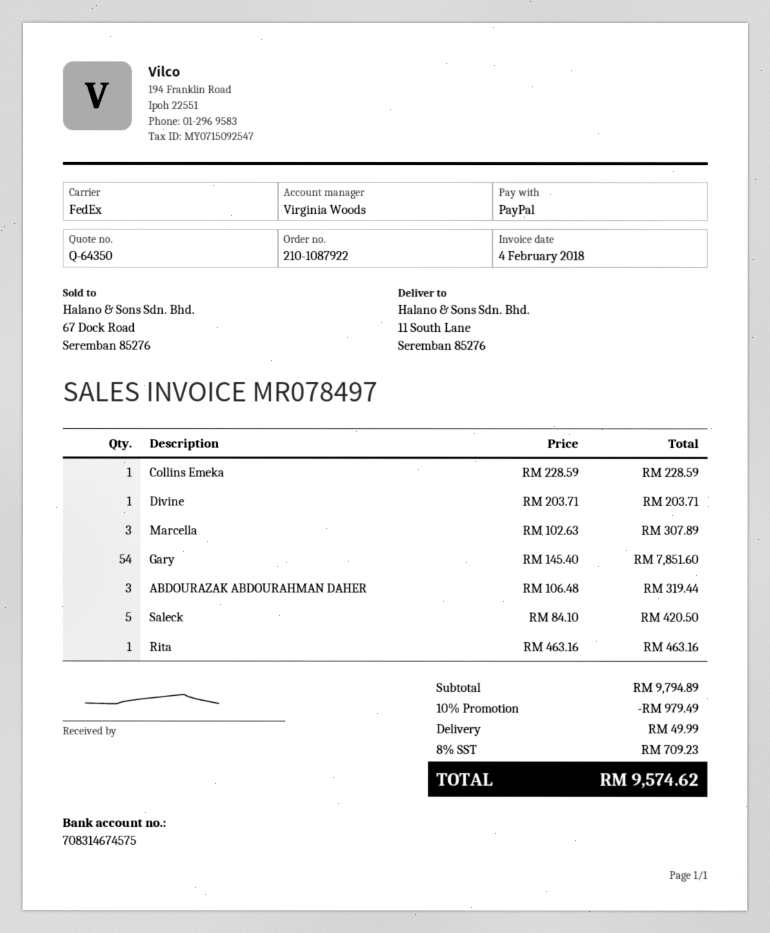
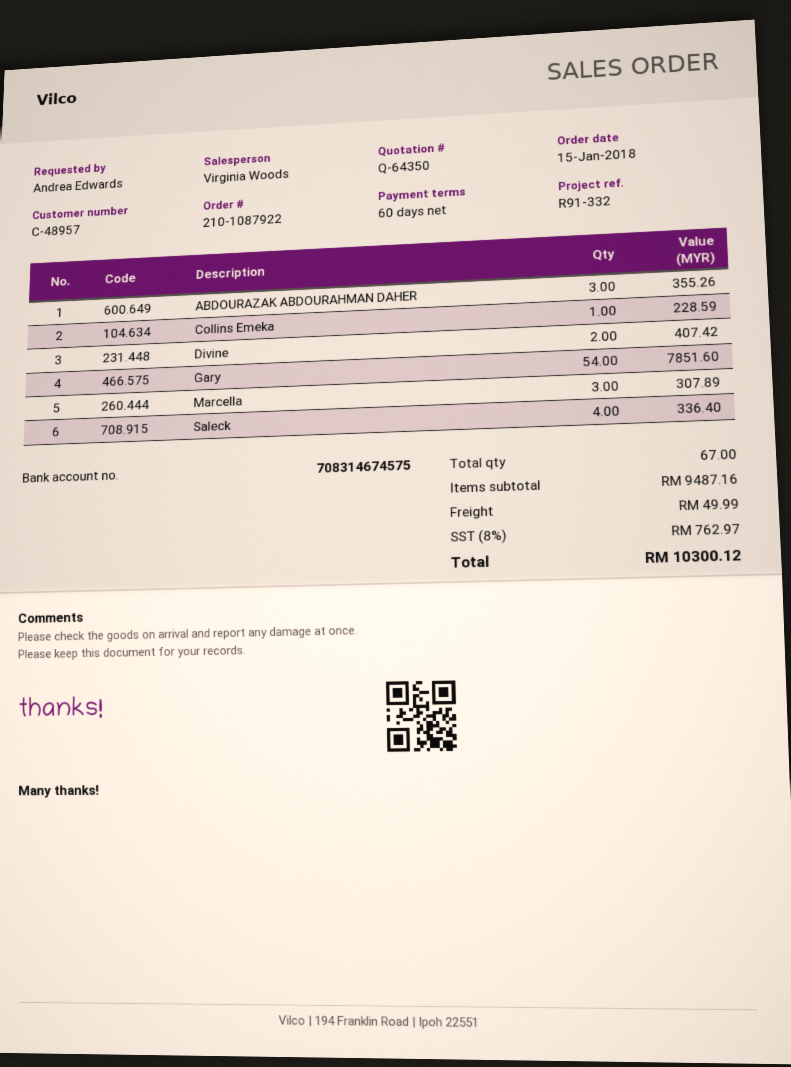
Divine: 1 for 203.71 -> 2 for 407.42
ABDOURAZAK ABDOURAHMAN DAHER: 3 for 319.44 -> 3 for 355.26
Saleck: 5 for 420.50 -> 4 for 336.40
Rita: 1 for 463.16 -> none
subtotal: 9794.89 -> 9487.16
discount: 10% = 979.49 -> none
tax: 8% = 709.23 -> 8% = 762.97
total: 9574.62 -> 10300.12

